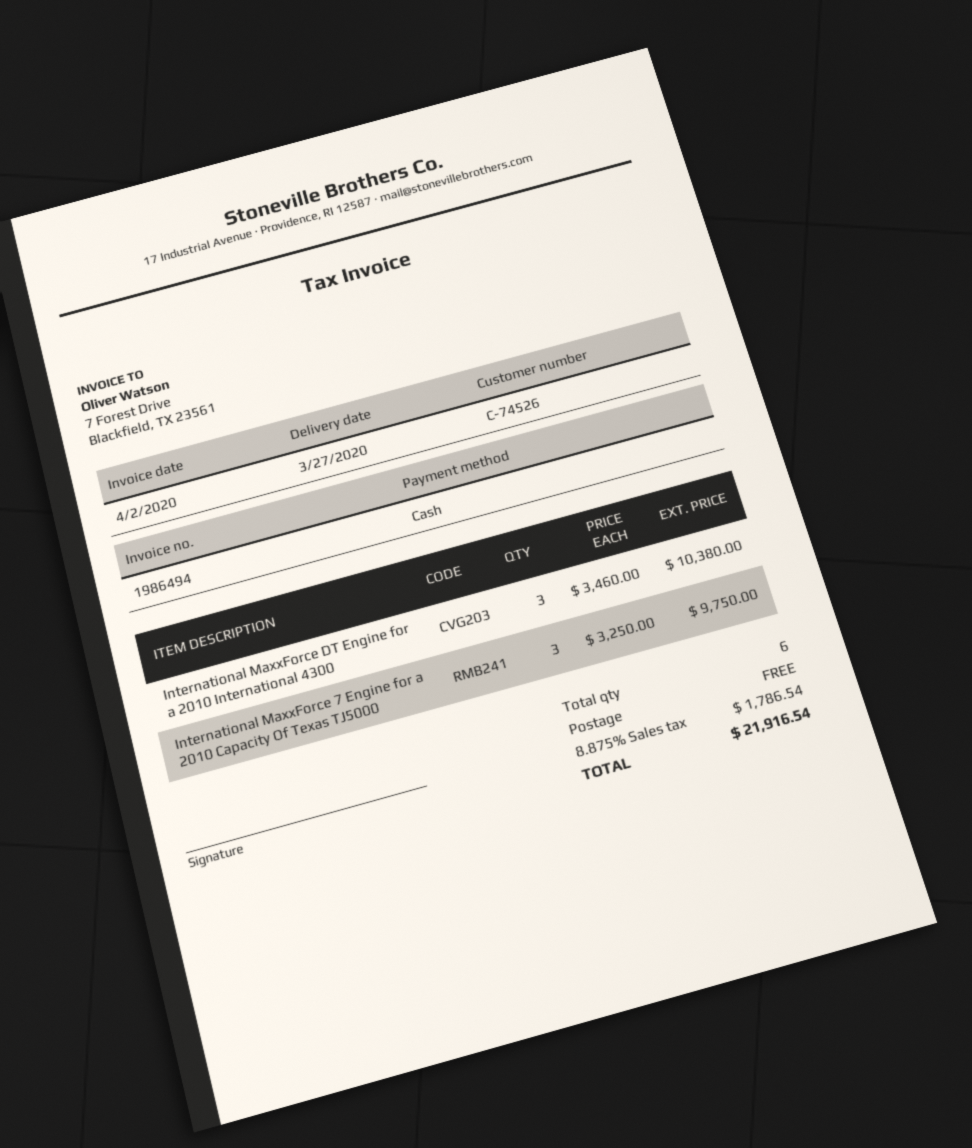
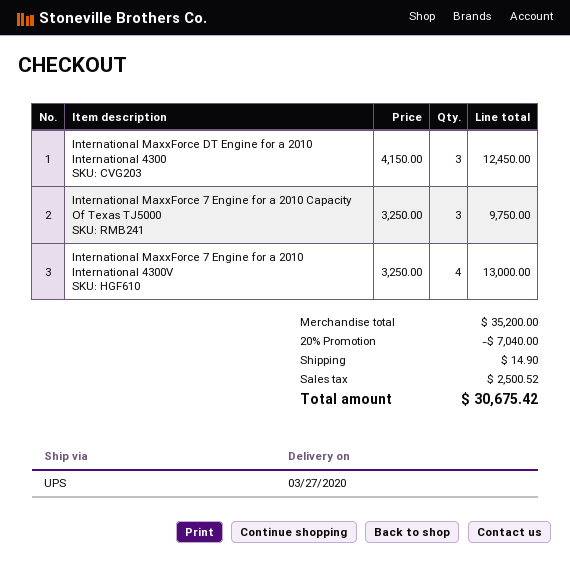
International MaxxForce DT Engine for a 2010 International 4300: 3 x 3460.00 = 10380.00 -> 3 x 4150.00 = 12450.00
International MaxxForce 7 Engine for a 2010 International 4300V: none -> 4 x 3250.00 = 13000.00
discount: none -> 20% = 7040.00
shipping: 0.00 -> 14.90
tax: 1786.54 -> 2500.52
total: 21916.54 -> 30675.42

